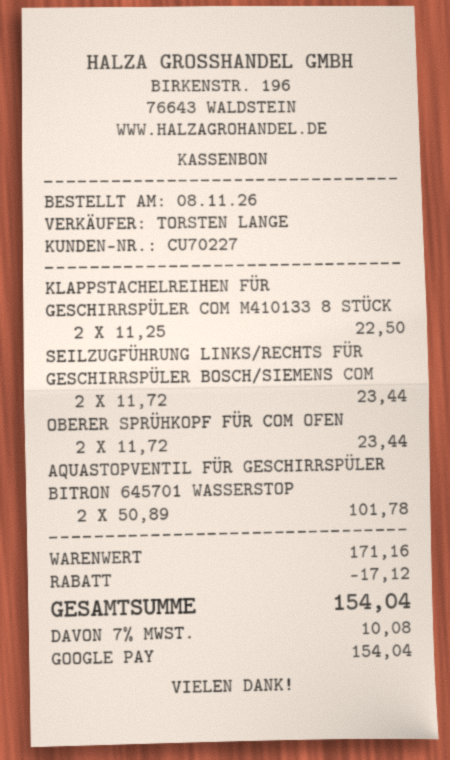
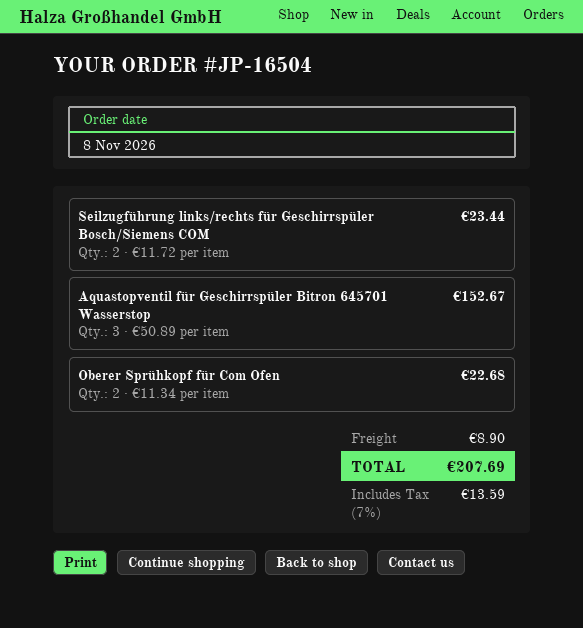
KLAPPSTACHELREIHEN FÜR GESCHIRRSPÜLER COM M410133 8 STÜCK: 2 x 11.25 = 22.50 -> none
OBERER SPRÜHKOPF FÜR COM OFEN: 2 x 11.72 = 23.44 -> 2 x 11.34 = 22.68
AQUASTOPVENTIL FÜR GESCHIRRSPÜLER BITRON 645701 WASSERSTOP: 2 x 50.89 = 101.78 -> 3 x 50.89 = 152.67
discount: 17.12 -> none
shipping: none -> 8.90
tax: 7% = 10.08 -> 7% = 13.59
total: 154.04 -> 207.69

